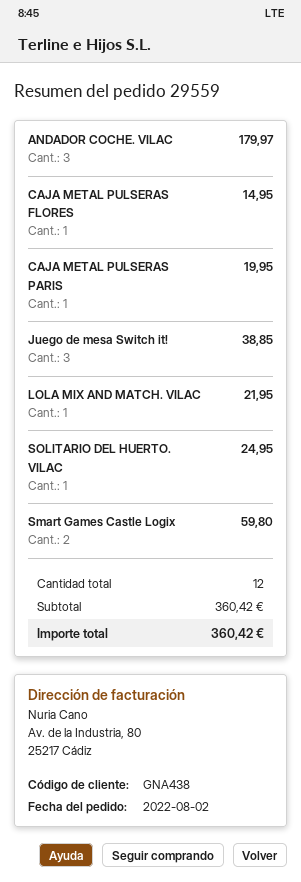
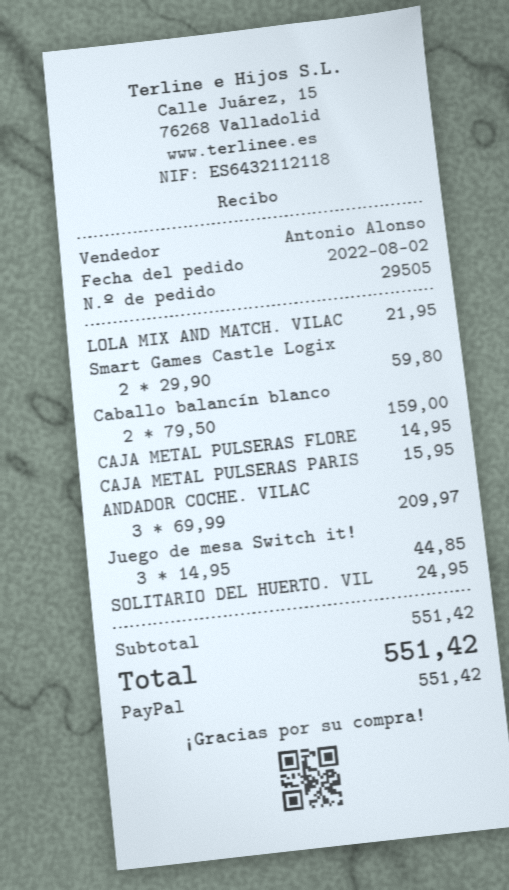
order number: 29559 -> 29505
ANDADOR COCHE. VILAC: 3 for 179.97 -> 3 for 209.97
CAJA METAL PULSERAS PARIS: 1 for 19.95 -> 1 for 15.95
Juego de mesa Switch it!: 3 for 38.85 -> 3 for 44.85
Caballo balancín blanco: none -> 2 for 159.00
subtotal: 360.42 -> 551.42
total: 360.42 -> 551.42

